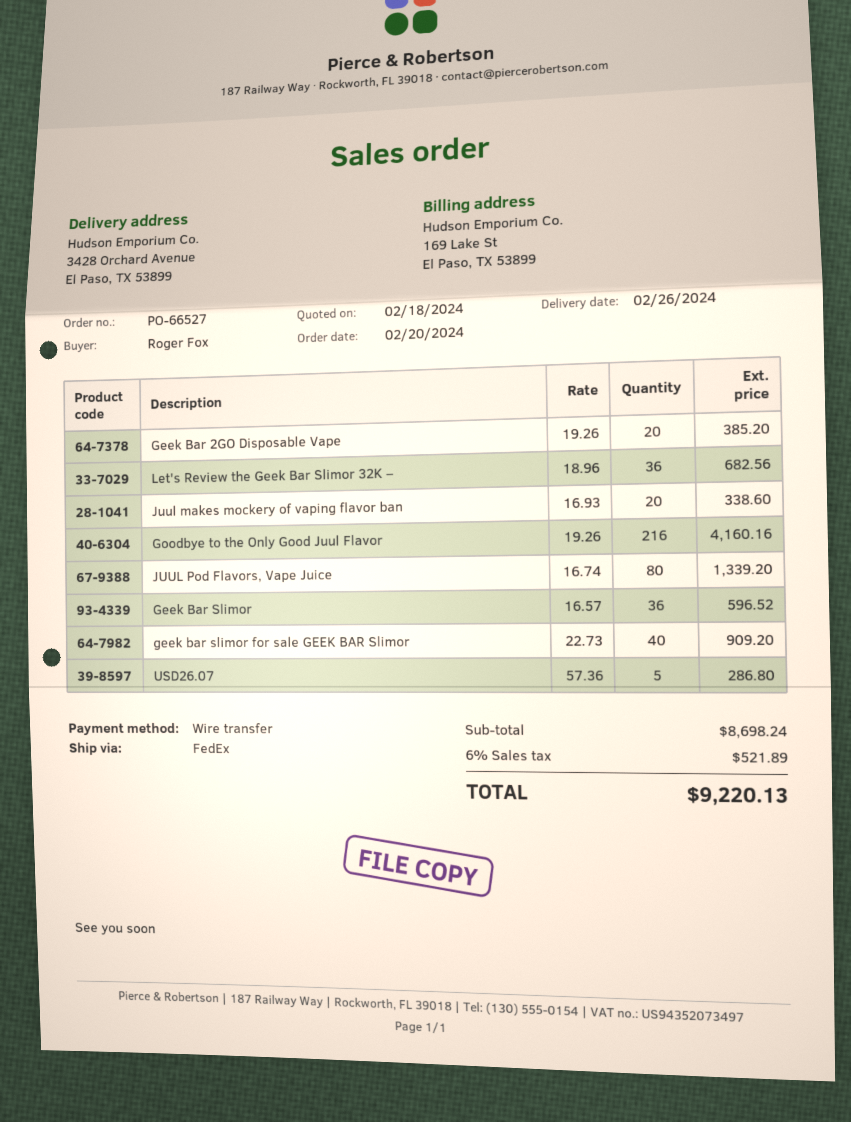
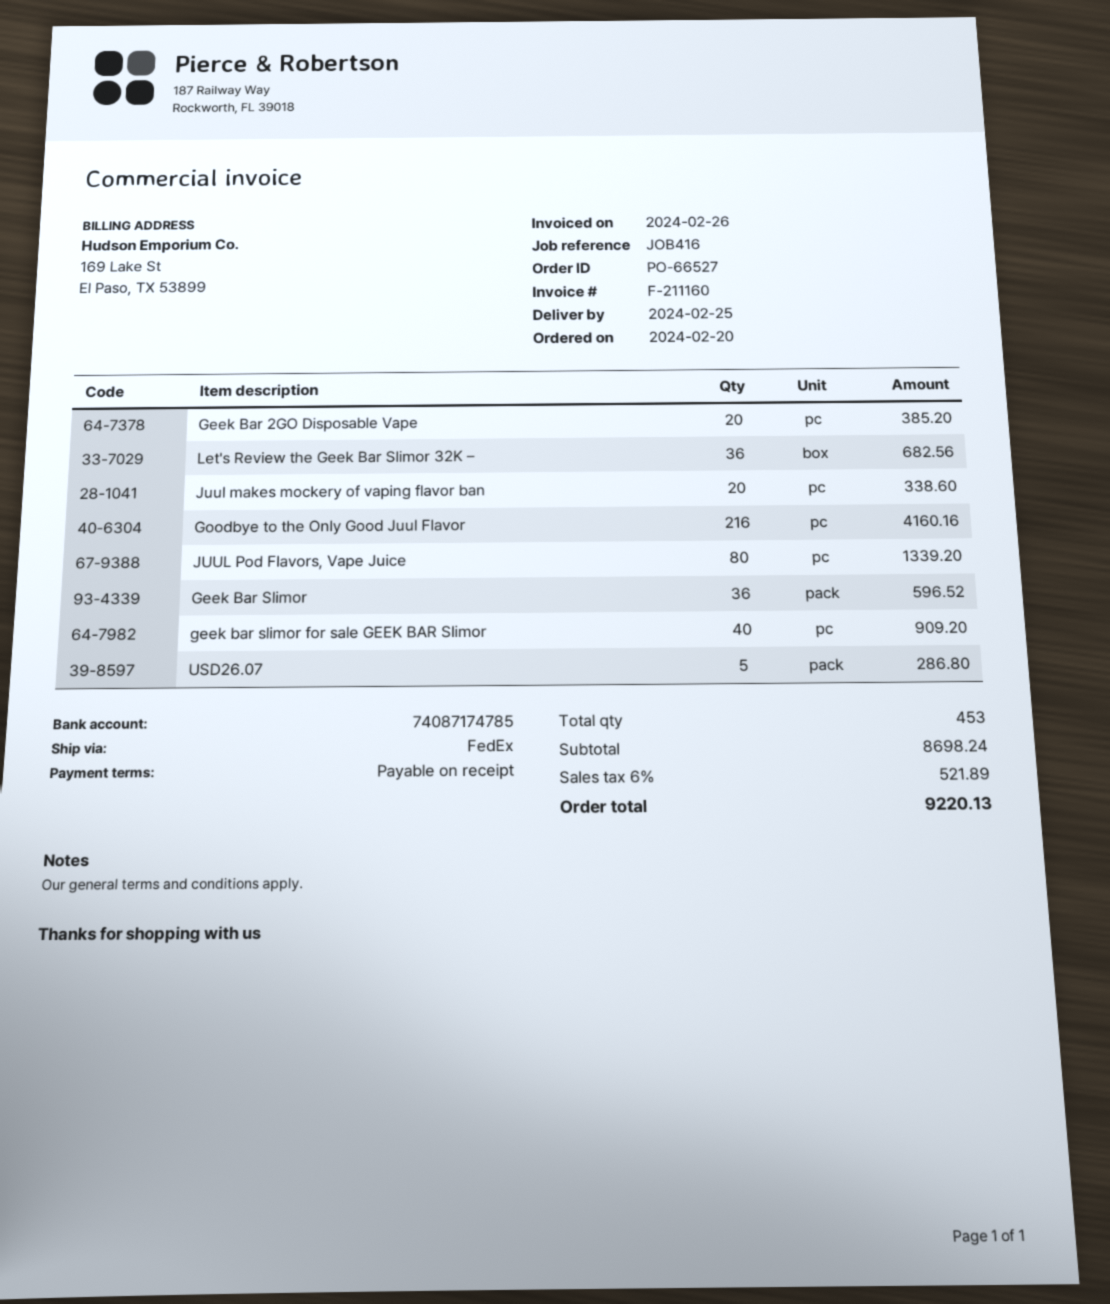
delivery date: 2024-02-26 -> 2024-02-25

